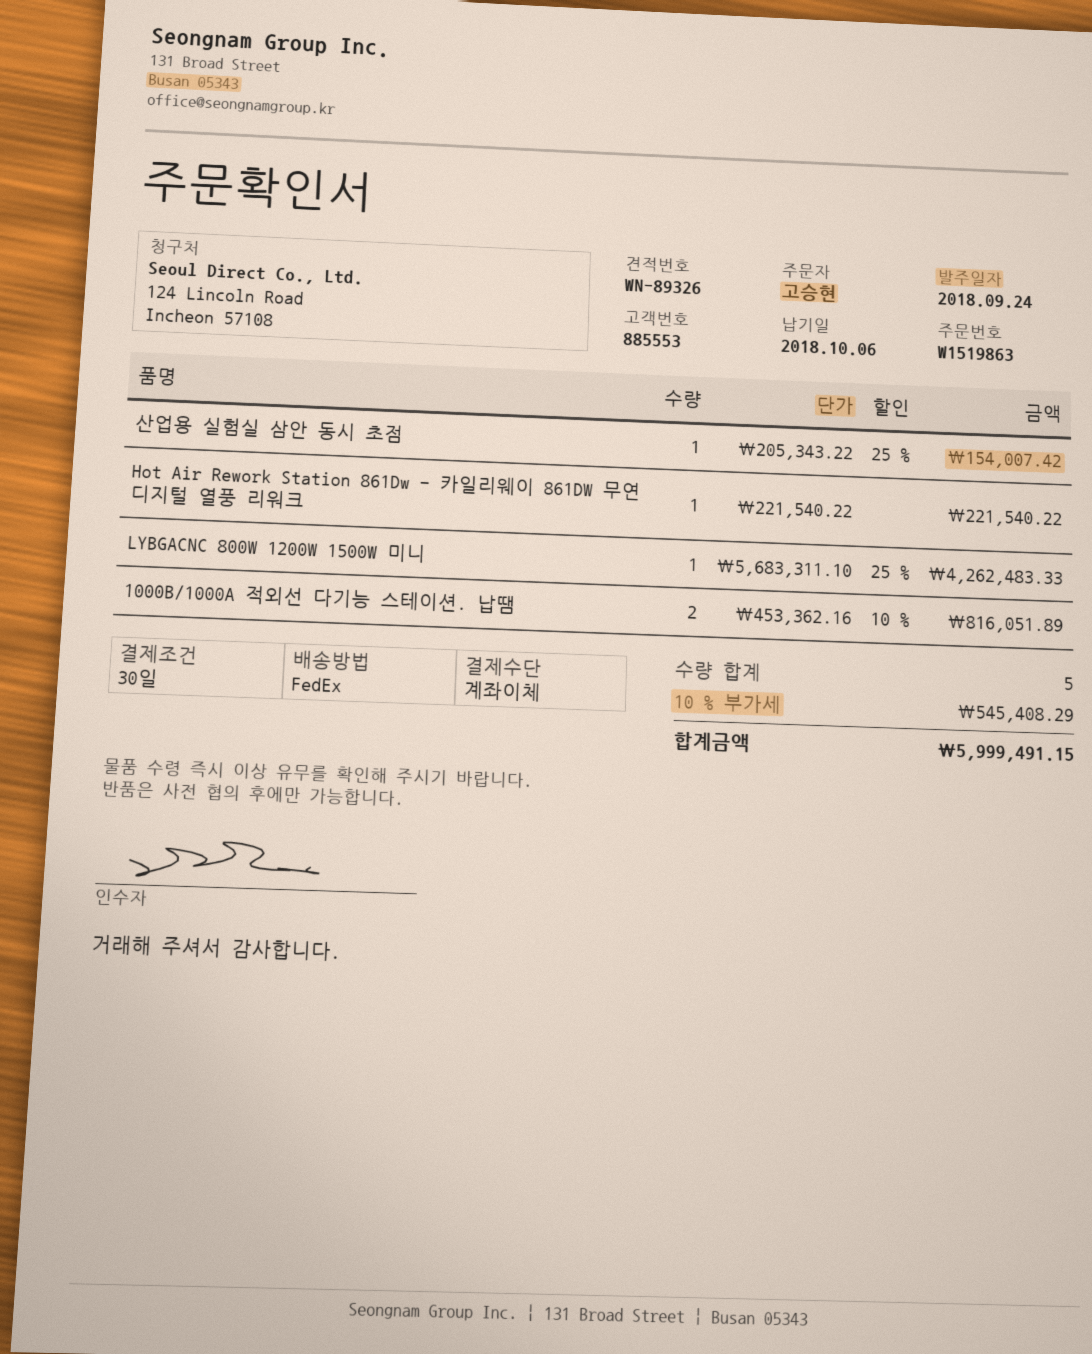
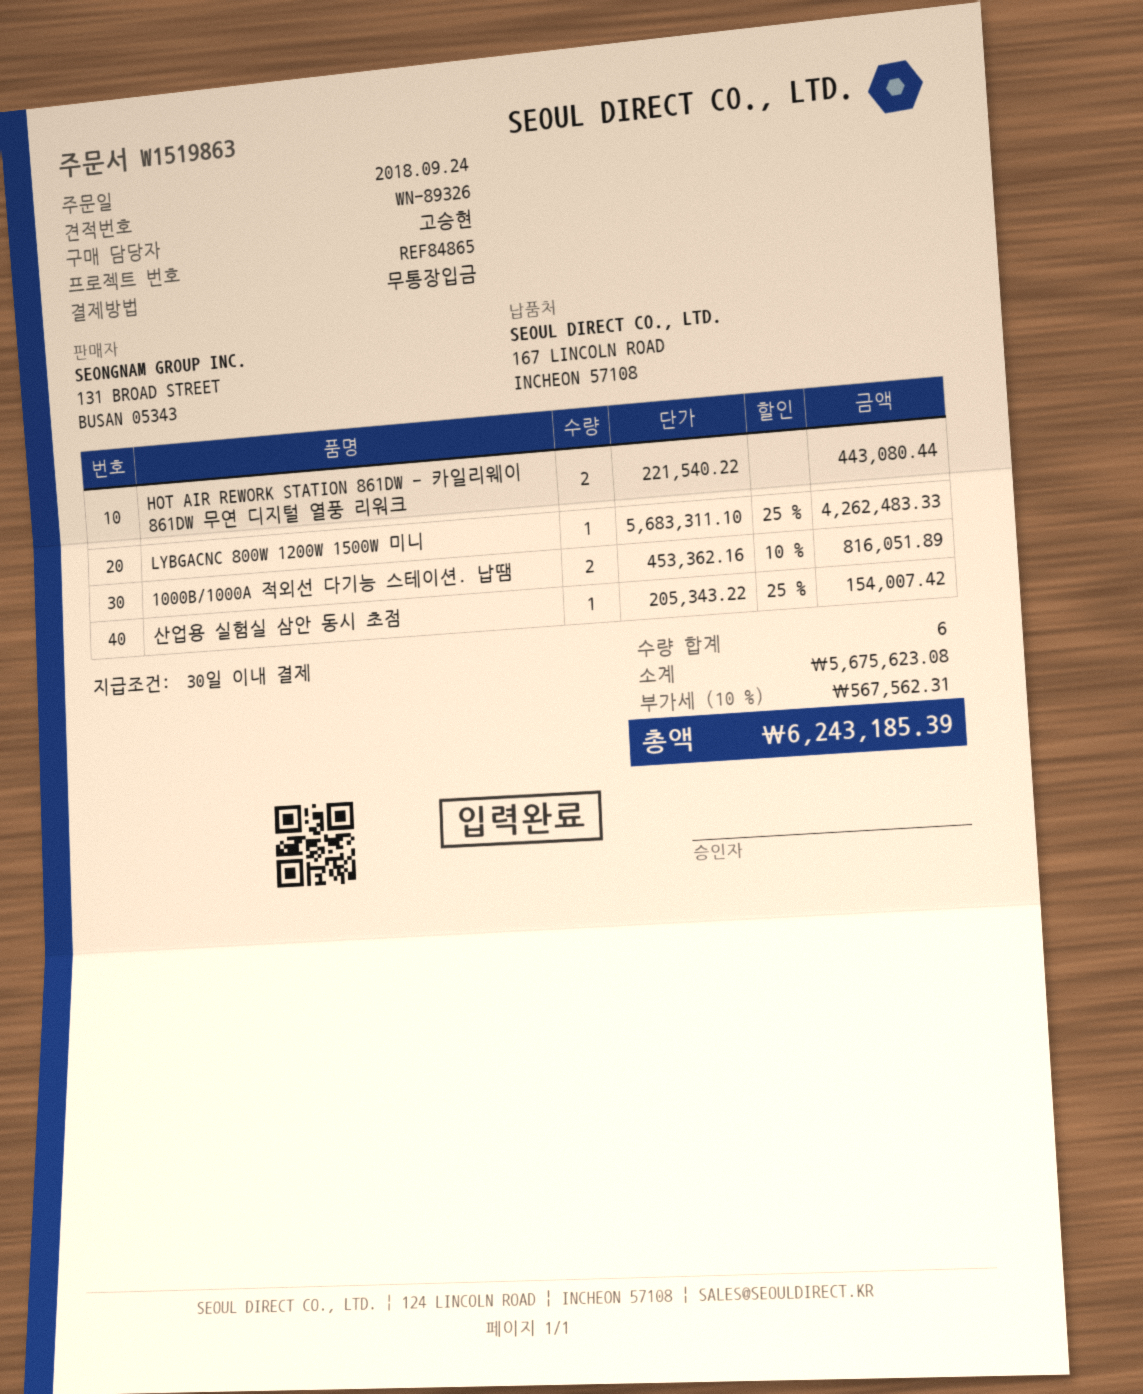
Hot Air Rework Station 861Dw - 카일리웨이 861DW 무연 디지털 열풍 리워크: 1 x 221540.22 = 221540.22 -> 2 x 221540.22 = 443080.44
total quantity: 5 -> 6
tax: 10% = 545408.29 -> 10% = 567562.31
total: 5999491.15 -> 6243185.39

